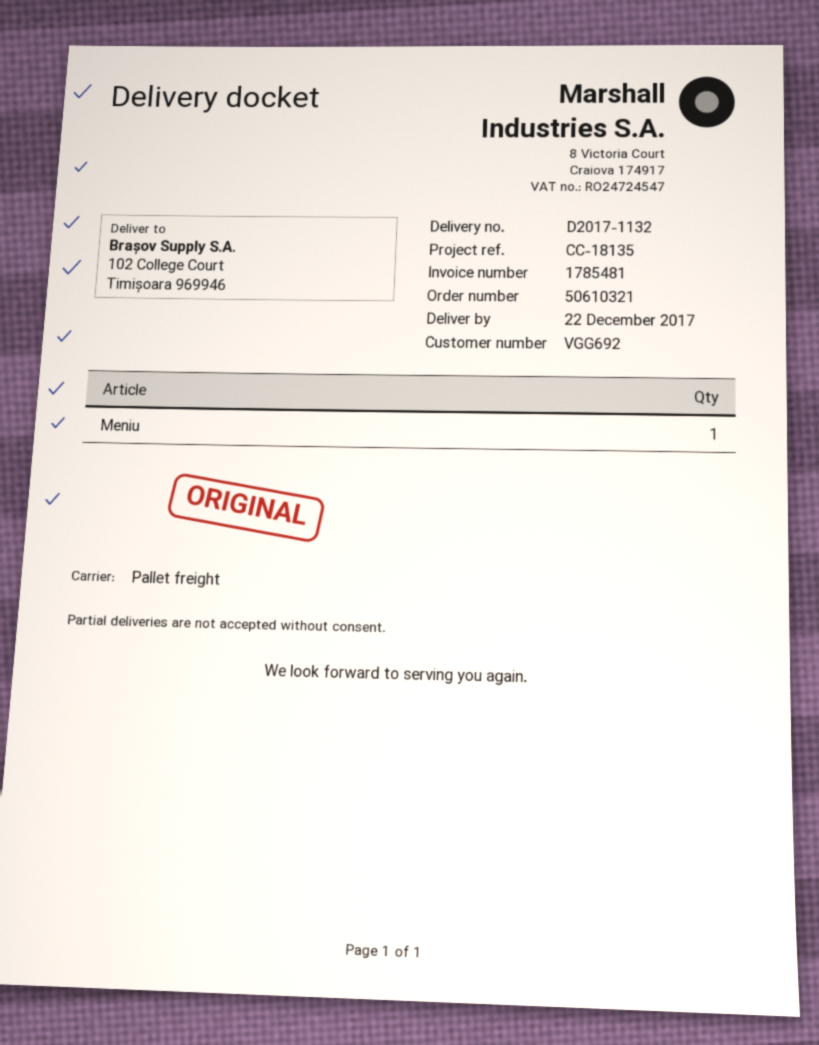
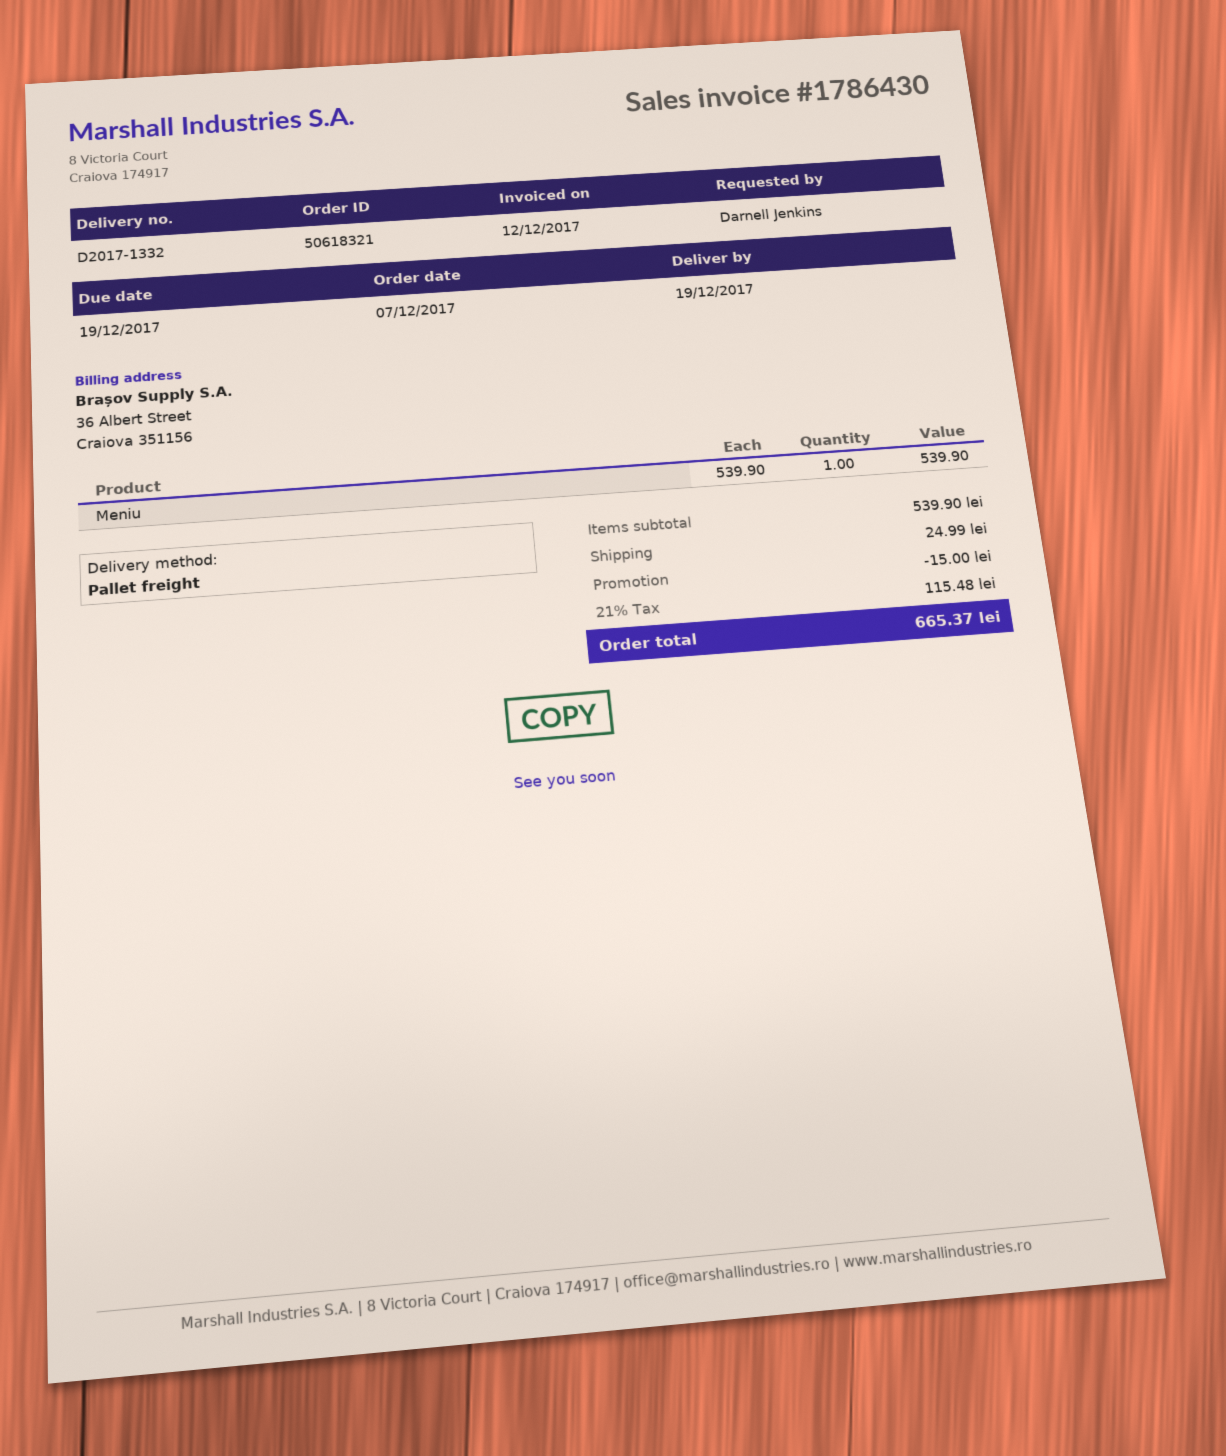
order number: 50610321 -> 50618321
delivery note number: D2017-1132 -> D2017-1332
delivery date: 2017-12-22 -> 2017-12-19
invoice number: 1785481 -> 1786430

